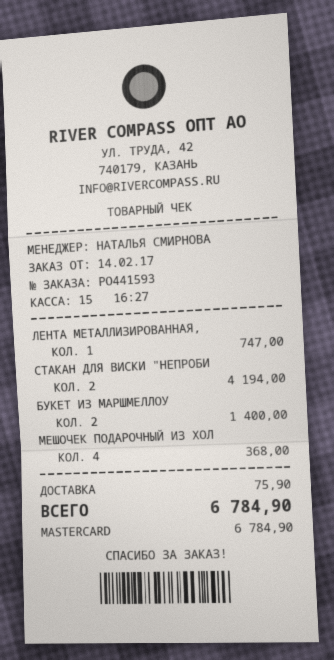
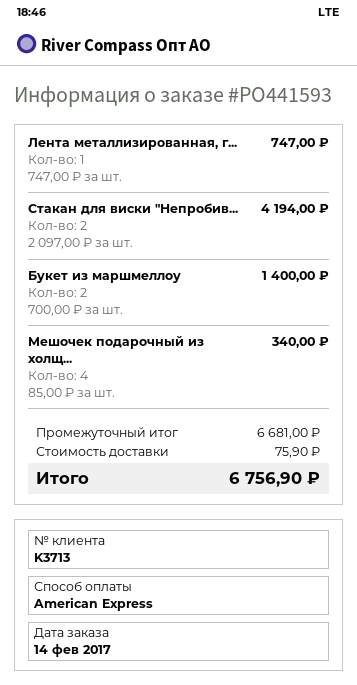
payment method: Mastercard -> American Express
МЕШОЧЕК ПОДАРОЧНЫЙ ИЗ ХОЛ: 4 for 368.00 -> 4 for 340.00
total: 6784.90 -> 6756.90

